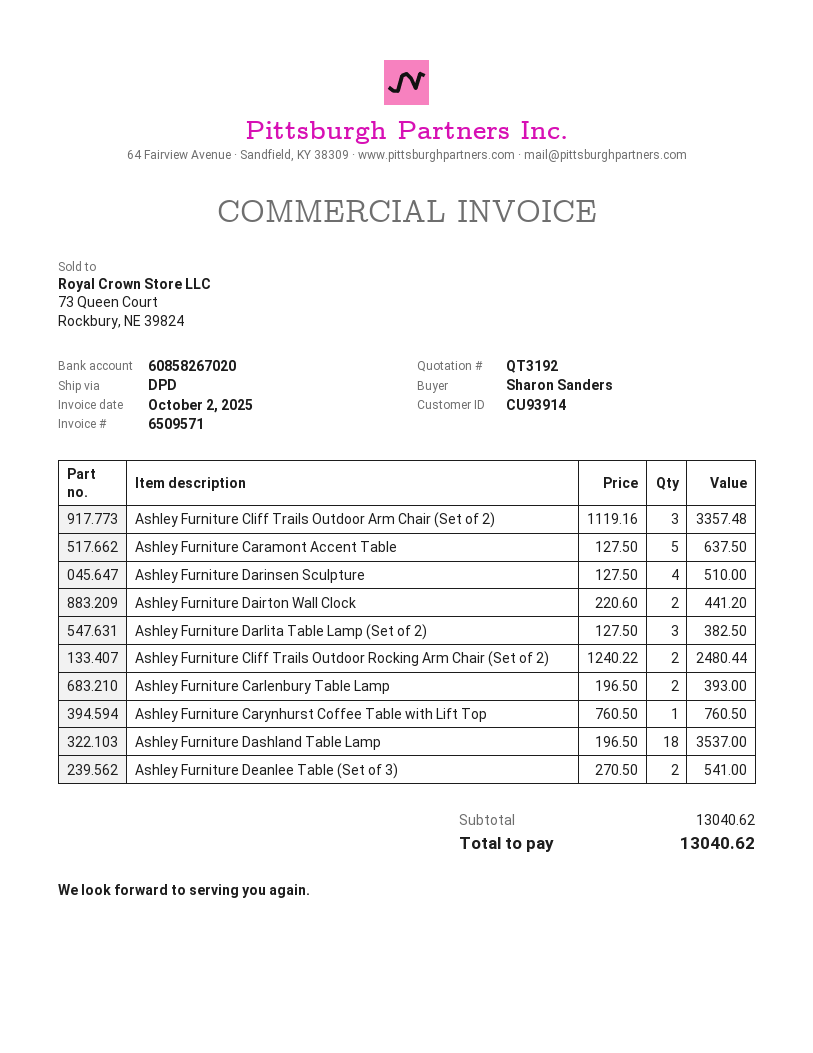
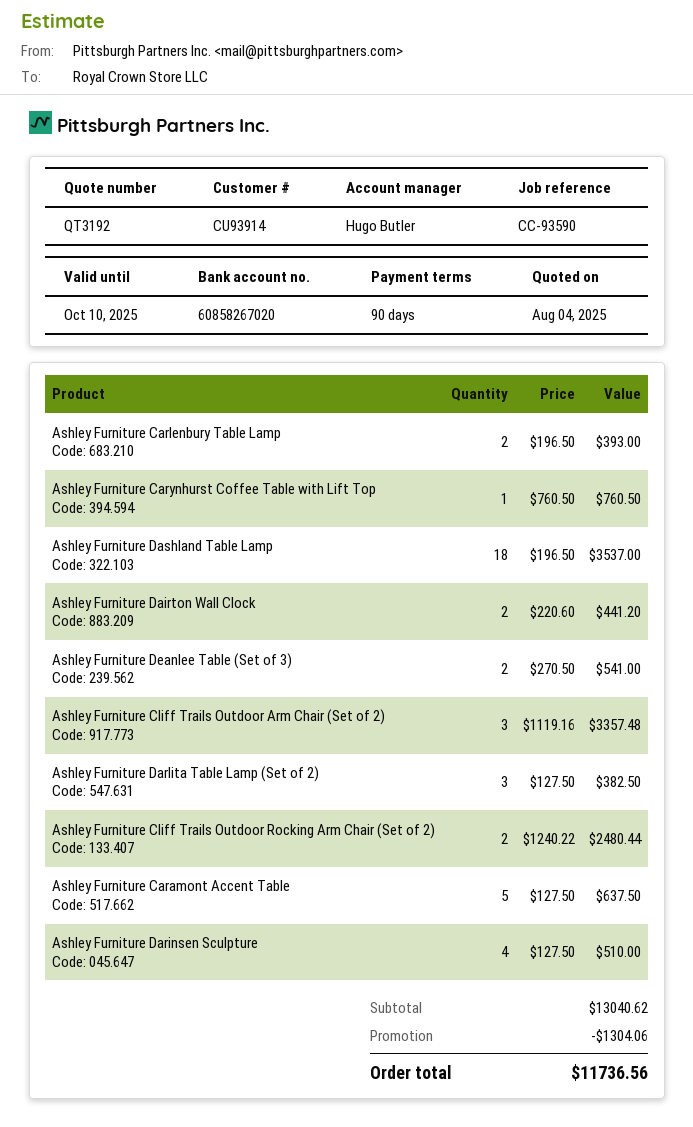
discount: none -> 1304.06
total: 13040.62 -> 11736.56

